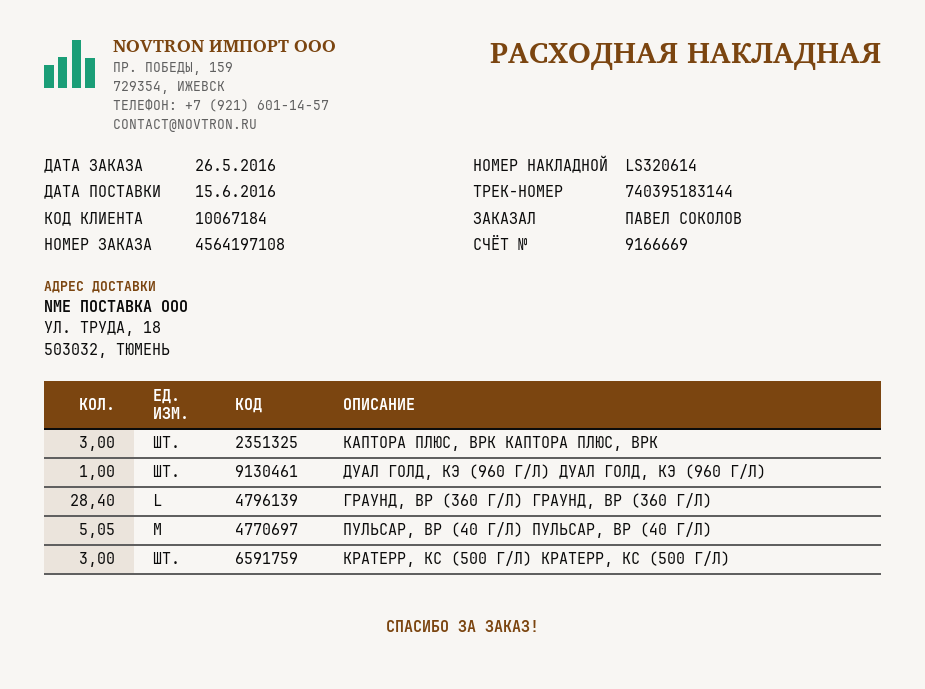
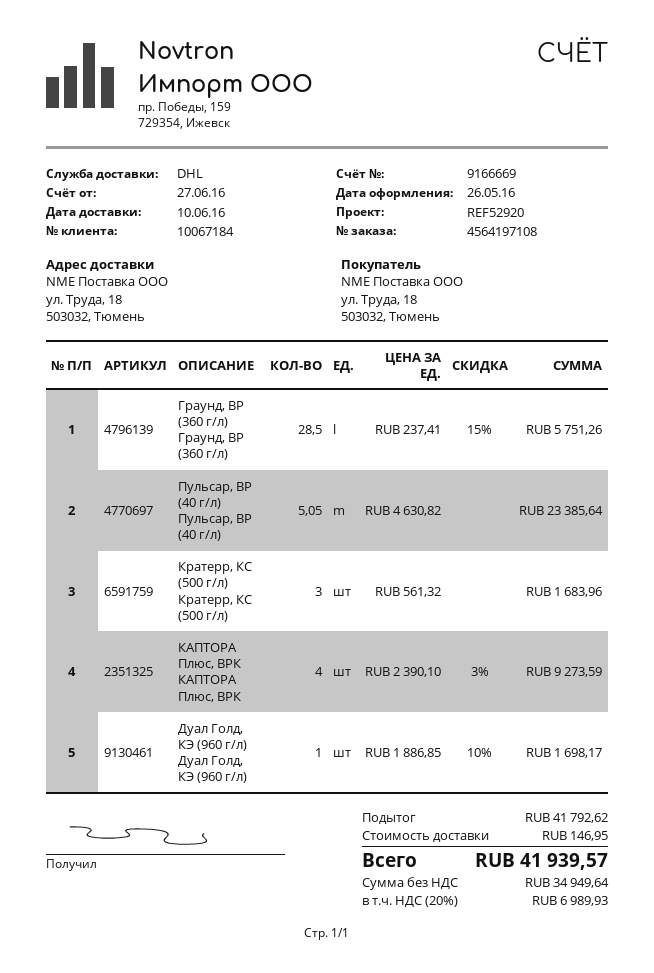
delivery date: 2016-06-15 -> 2016-06-10
КАПТОРА ПЛЮС, ВРК КАПТОРА ПЛЮС, ВРК: 3 -> 4
ГРАУНД, ВР (360 Г/Л) ГРАУНД, ВР (360 Г/Л): 28.4 -> 28.5

